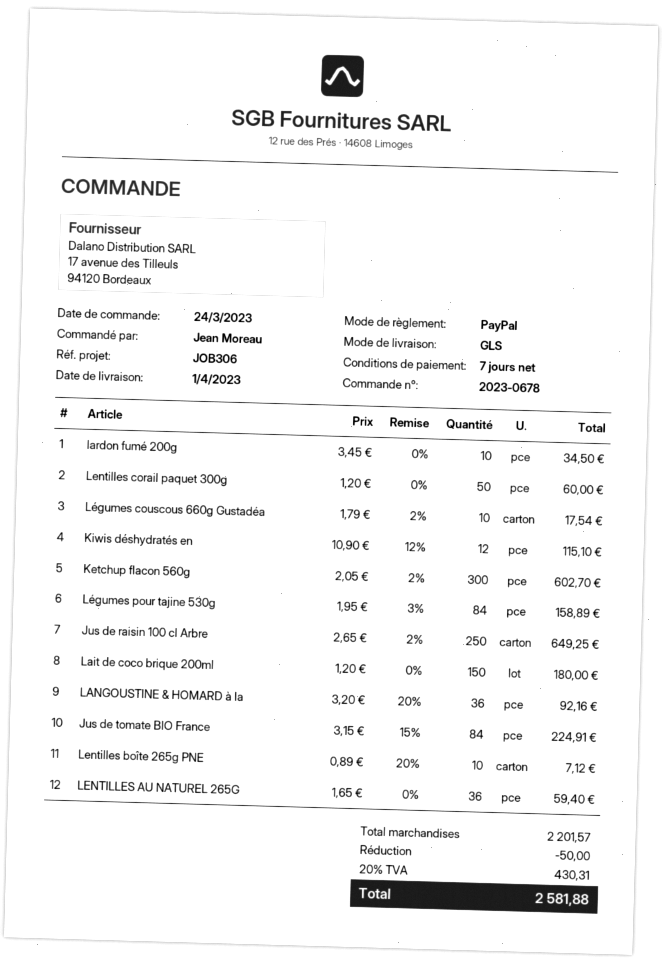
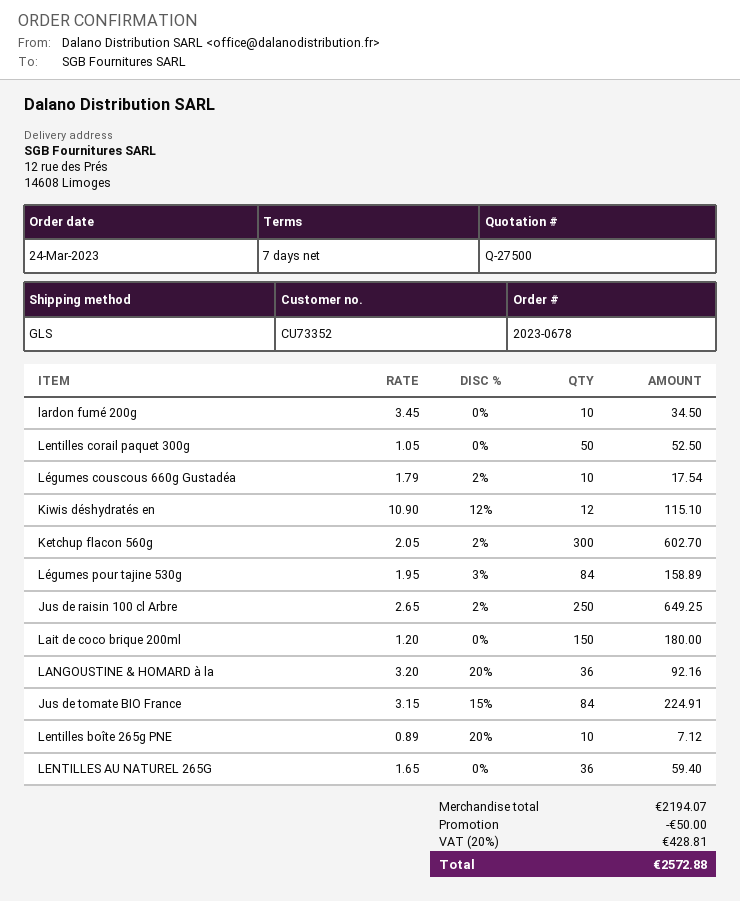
Lentilles corail paquet 300g: 50 x 1.20 = 60.00 -> 50 x 1.05 = 52.50
subtotal: 2201.57 -> 2194.07
tax: 20% = 430.31 -> 20% = 428.81
total: 2581.88 -> 2572.88

